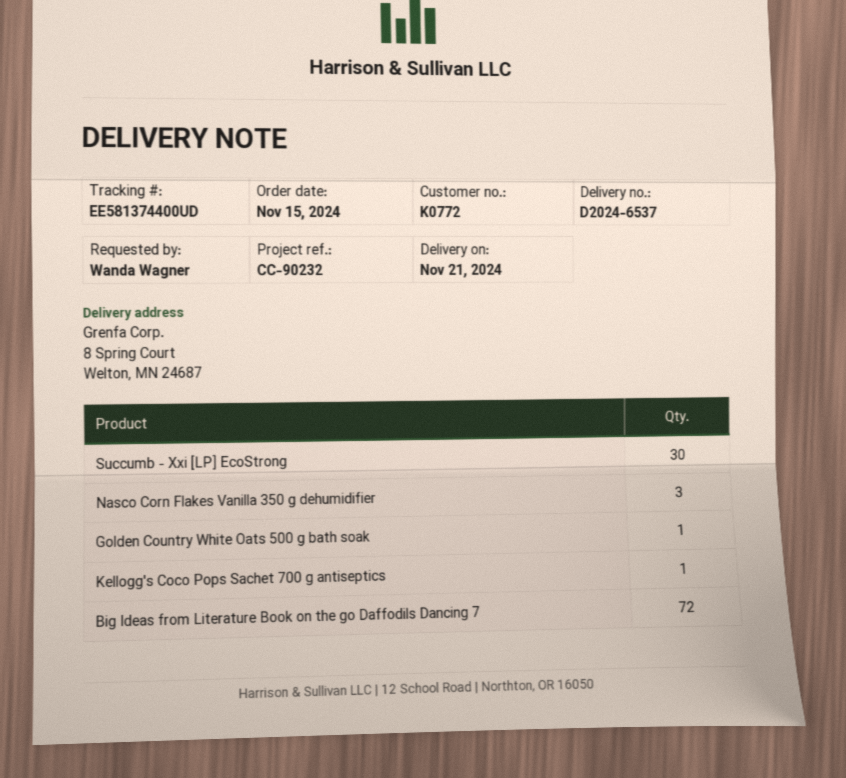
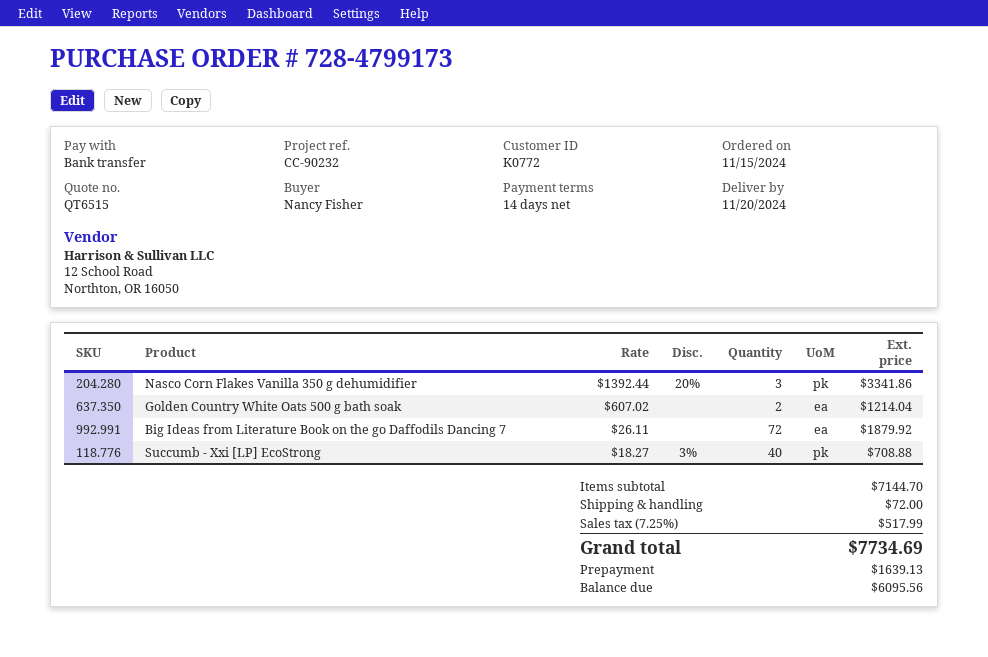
delivery date: 2024-11-21 -> 2024-11-20
ordered by: Wanda Wagner -> Nancy Fisher
Succumb - Xxi [LP] EcoStrong: 30 -> 40
Golden Country White Oats 500 g bath soak: 1 -> 2
Kellogg's Coco Pops Sachet 700 g antiseptics: 1 -> none

